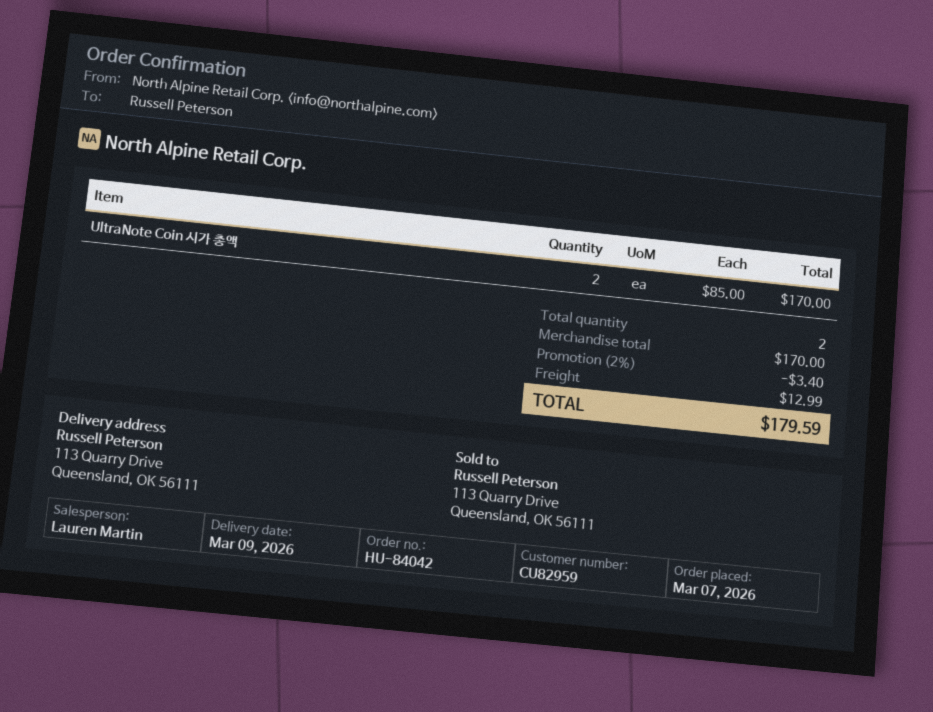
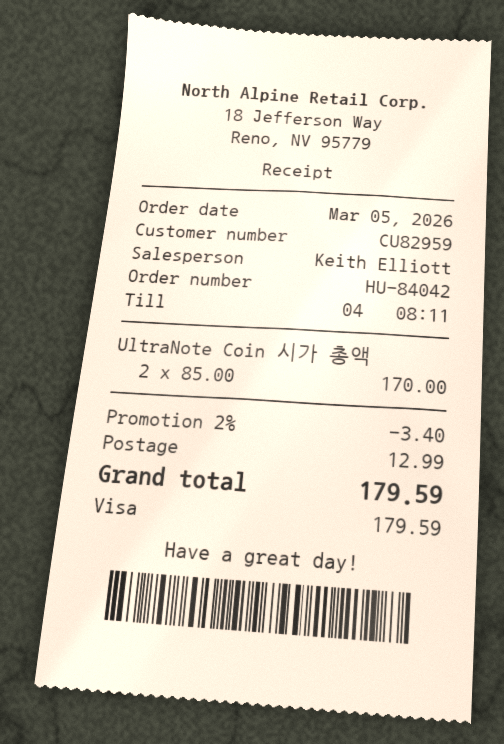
order date: 2026-03-07 -> 2026-03-05
sales rep: Lauren Martin -> Keith Elliott

